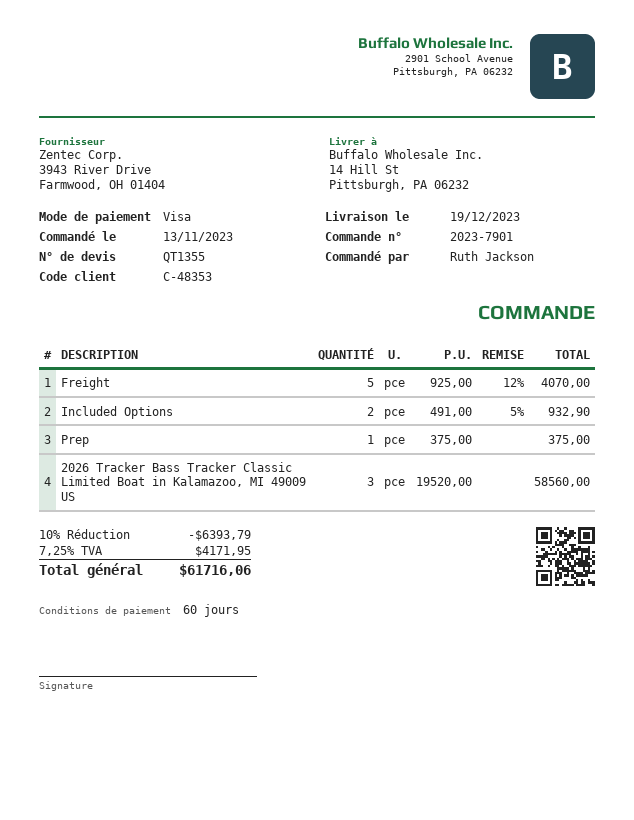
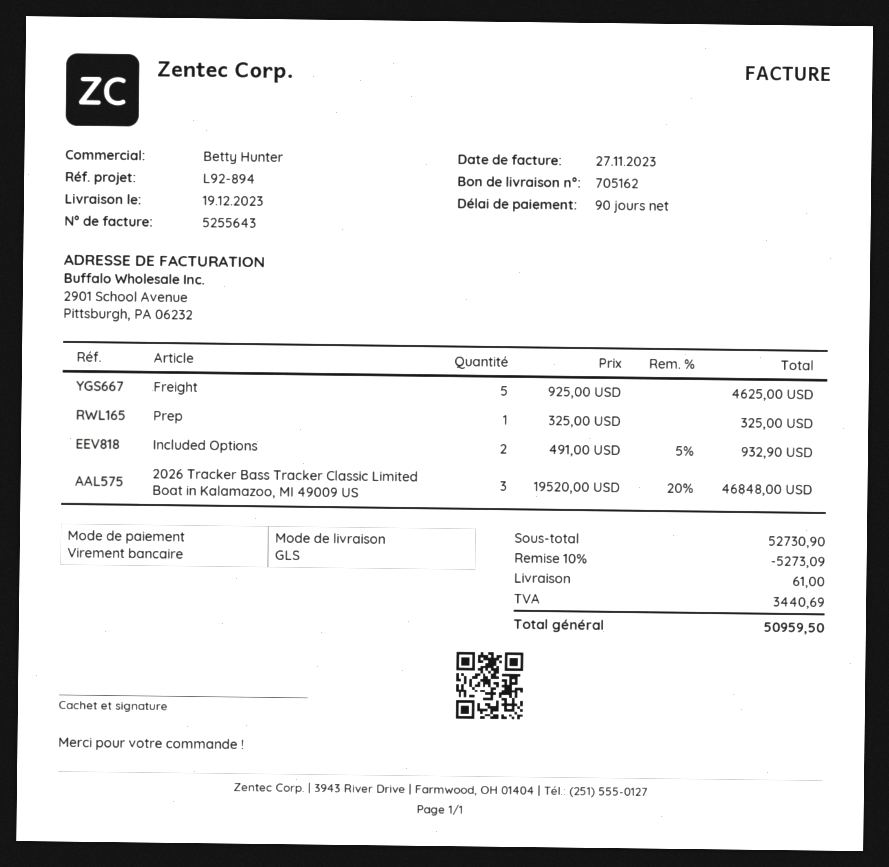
payment terms: 60 days -> 90 days
payment method: Visa -> bank transfer
Freight: 5 x 925.00 - 12% = 4070.00 -> 5 x 925.00 = 4625.00
Prep: 1 x 375.00 = 375.00 -> 1 x 325.00 = 325.00
2026 Tracker Bass Tracker Classic Limited Boat in Kalamazoo, MI 49009 US: 3 x 19520.00 = 58560.00 -> 3 x 19520.00 - 20% = 46848.00
discount: 10% = 6393.79 -> 10% = 5273.09
shipping: none -> 61.00
tax: 4171.95 -> 3440.69
total: 61716.06 -> 50959.50

